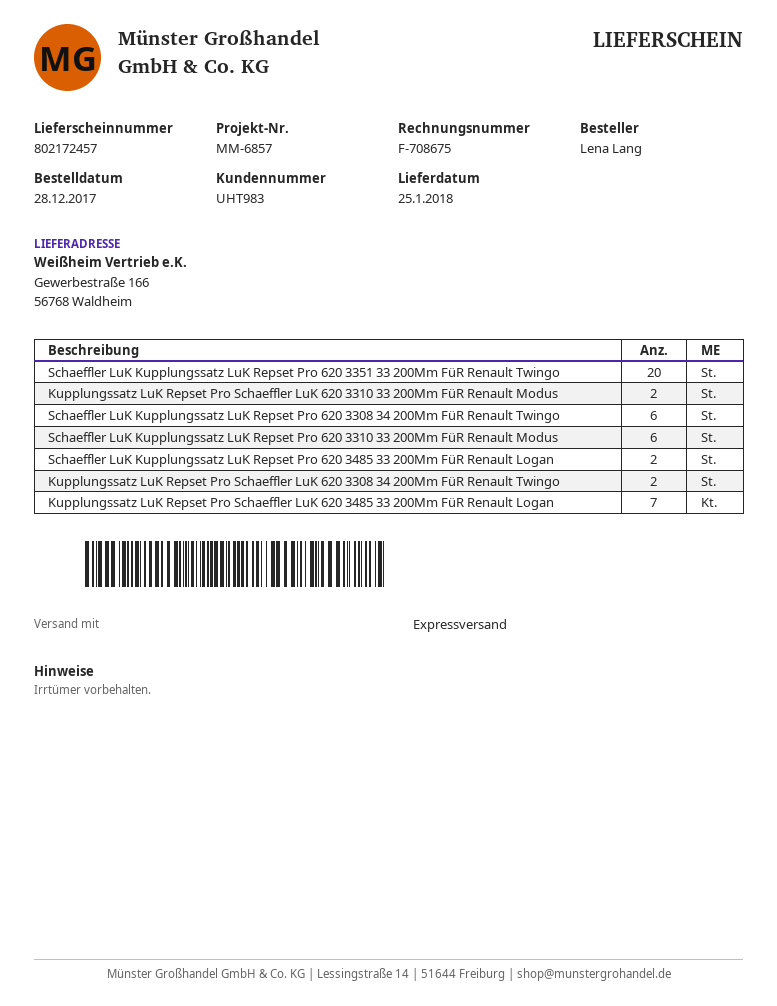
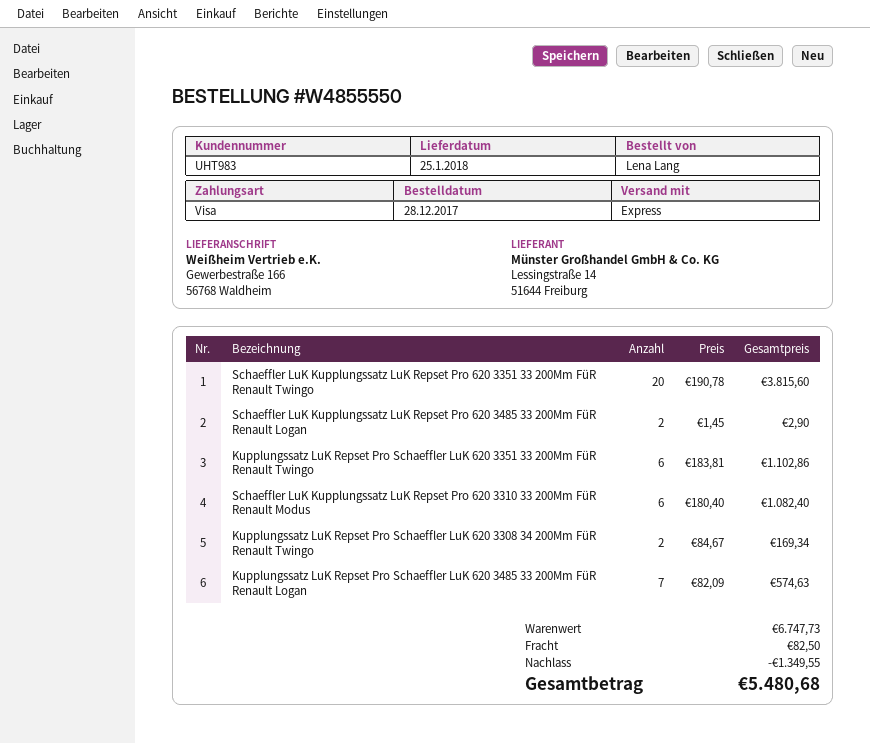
Kupplungssatz LuK Repset Pro Schaeffler LuK 620 3310 33 200Mm FüR Renault Modus: 2 -> none
Schaeffler LuK Kupplungssatz LuK Repset Pro 620 3308 34 200Mm FüR Renault Twingo: 6 -> none
Kupplungssatz LuK Repset Pro Schaeffler LuK 620 3351 33 200Mm FüR Renault Twingo: none -> 6

